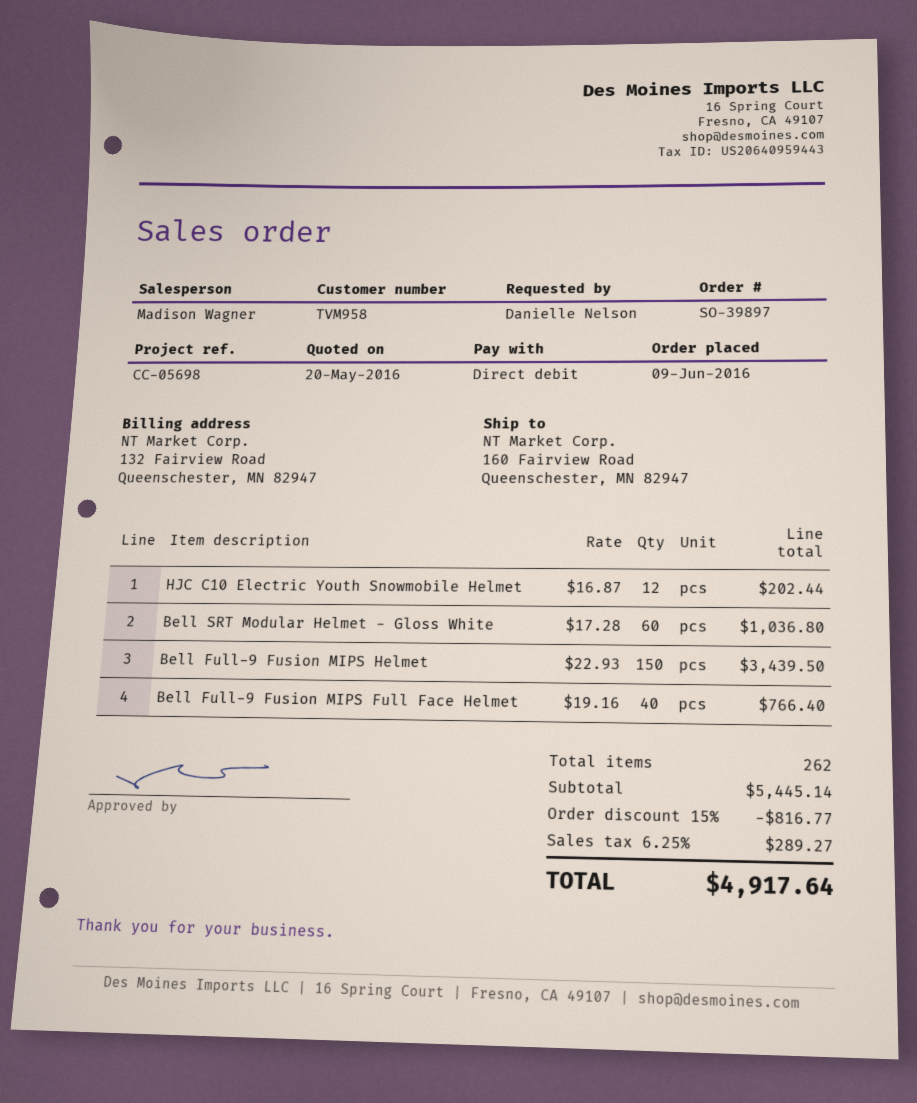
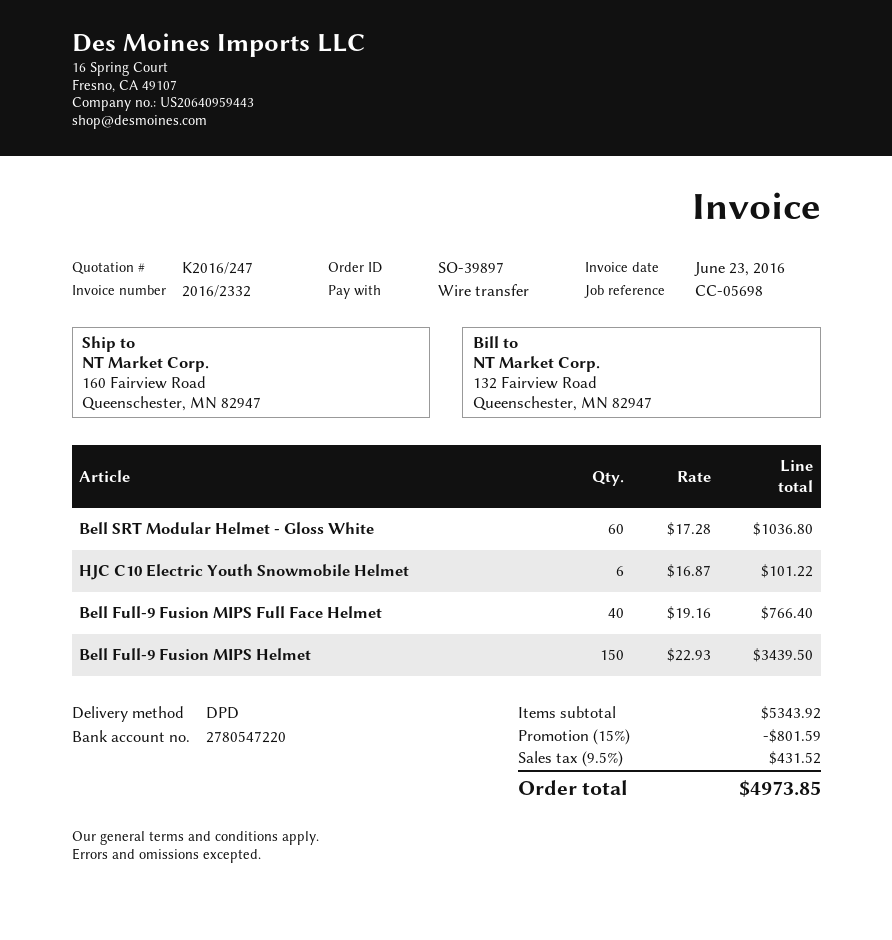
payment method: direct debit -> bank transfer
HJC C10 Electric Youth Snowmobile Helmet: 12 x 16.87 = 202.44 -> 6 x 16.87 = 101.22
subtotal: 5445.14 -> 5343.92
discount: 15% = 816.77 -> 15% = 801.59
tax: 6.25% = 289.27 -> 9.5% = 431.52
total: 4917.64 -> 4973.85

